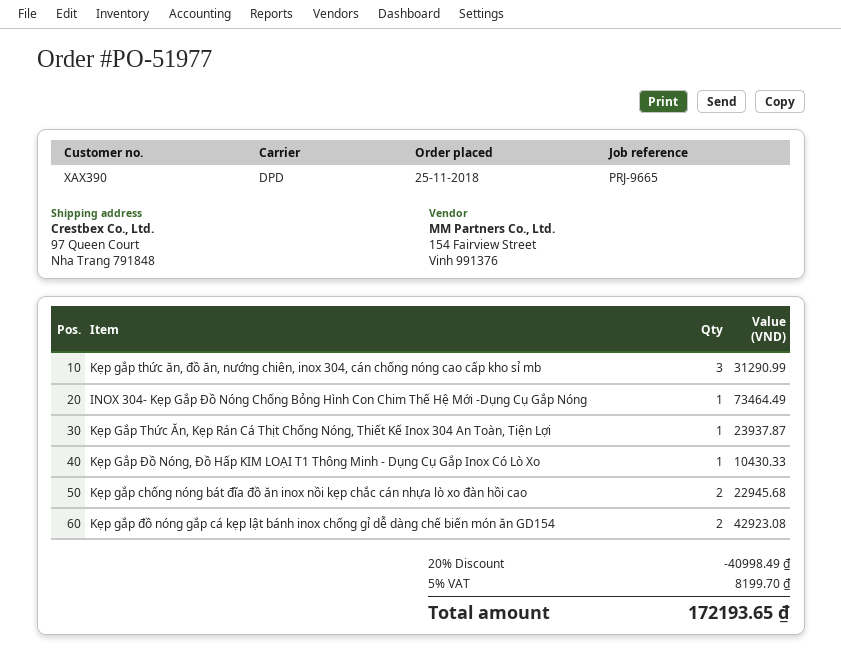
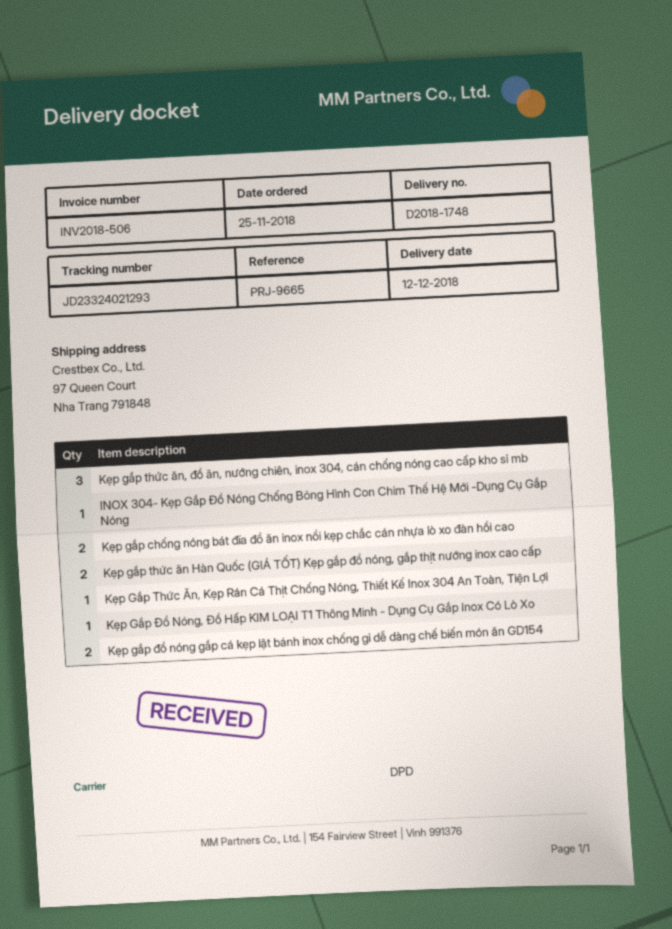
Kẹp gắp thức ăn Hàn Quốc (GIÁ TỐT) Kẹp gắp đồ nóng, gắp thịt nướng inox cao cấp: none -> 2

